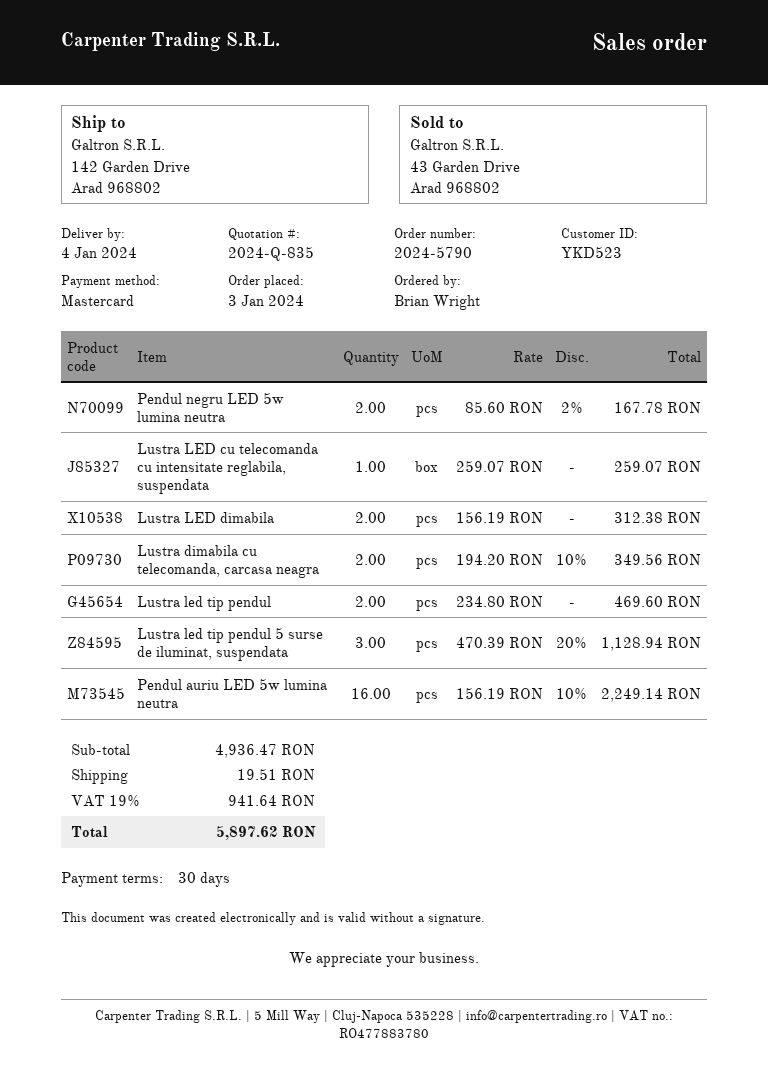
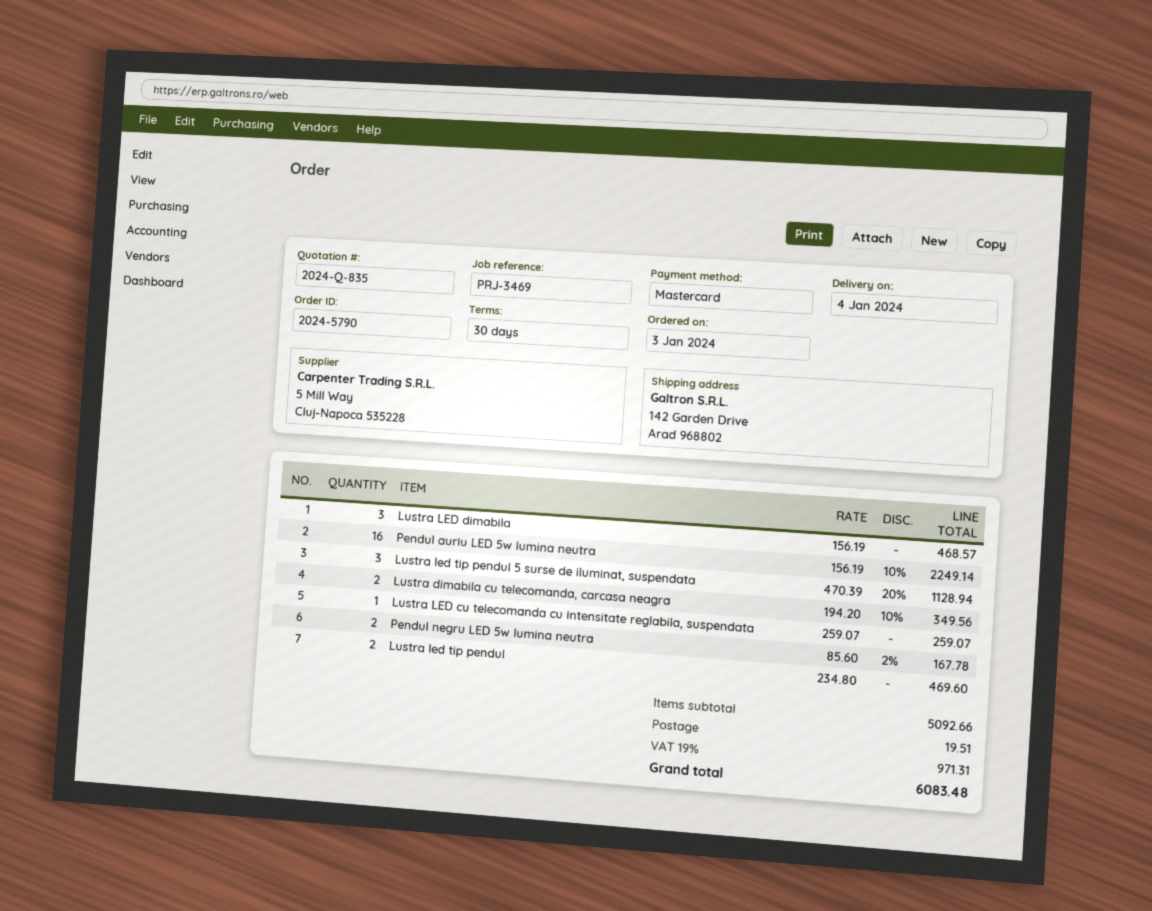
Lustra LED dimabila: 2 x 156.19 = 312.38 -> 3 x 156.19 = 468.57
subtotal: 4936.47 -> 5092.66
tax: 19% = 941.64 -> 19% = 971.31
total: 5897.62 -> 6083.48

